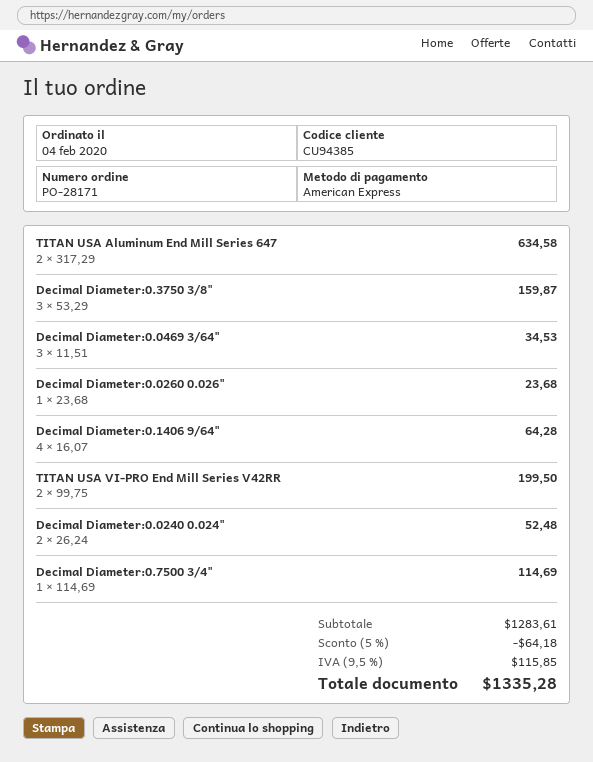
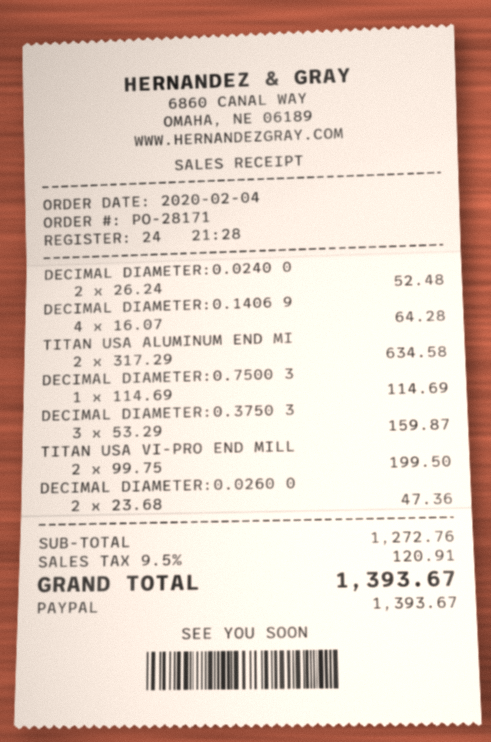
payment method: American Express -> PayPal
Decimal Diameter:0.0469 3/64": 3 x 11.51 = 34.53 -> none
Decimal Diameter:0.0260 0.026": 1 x 23.68 = 23.68 -> 2 x 23.68 = 47.36
subtotal: 1283.61 -> 1272.76
discount: 5% = 64.18 -> none
tax: 9.5% = 115.85 -> 9.5% = 120.91
total: 1335.28 -> 1393.67

